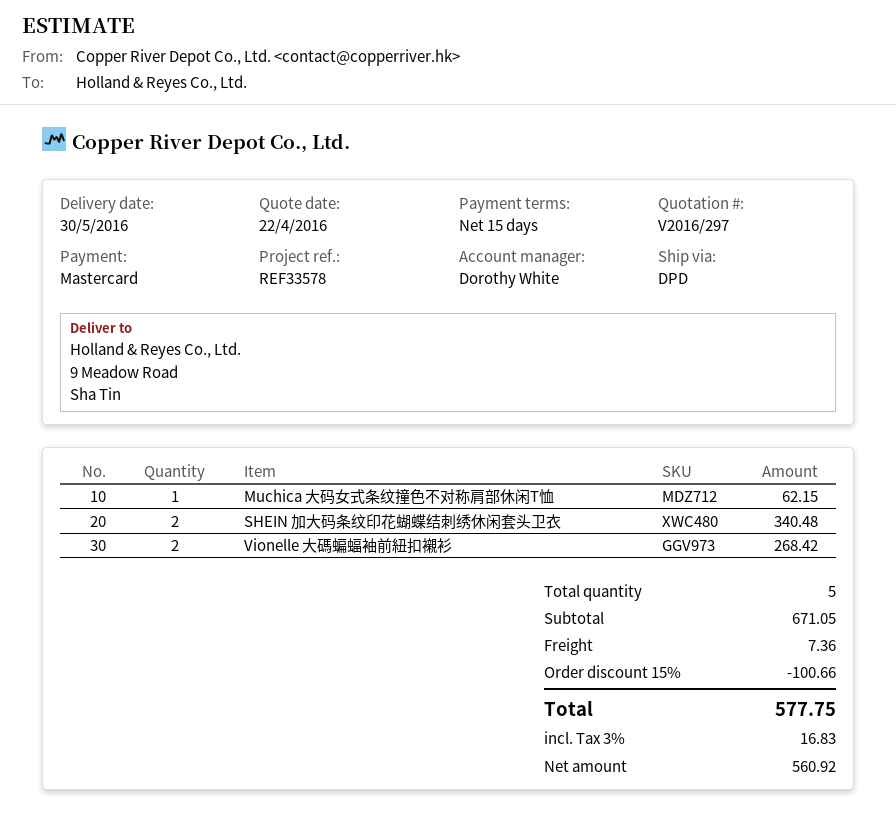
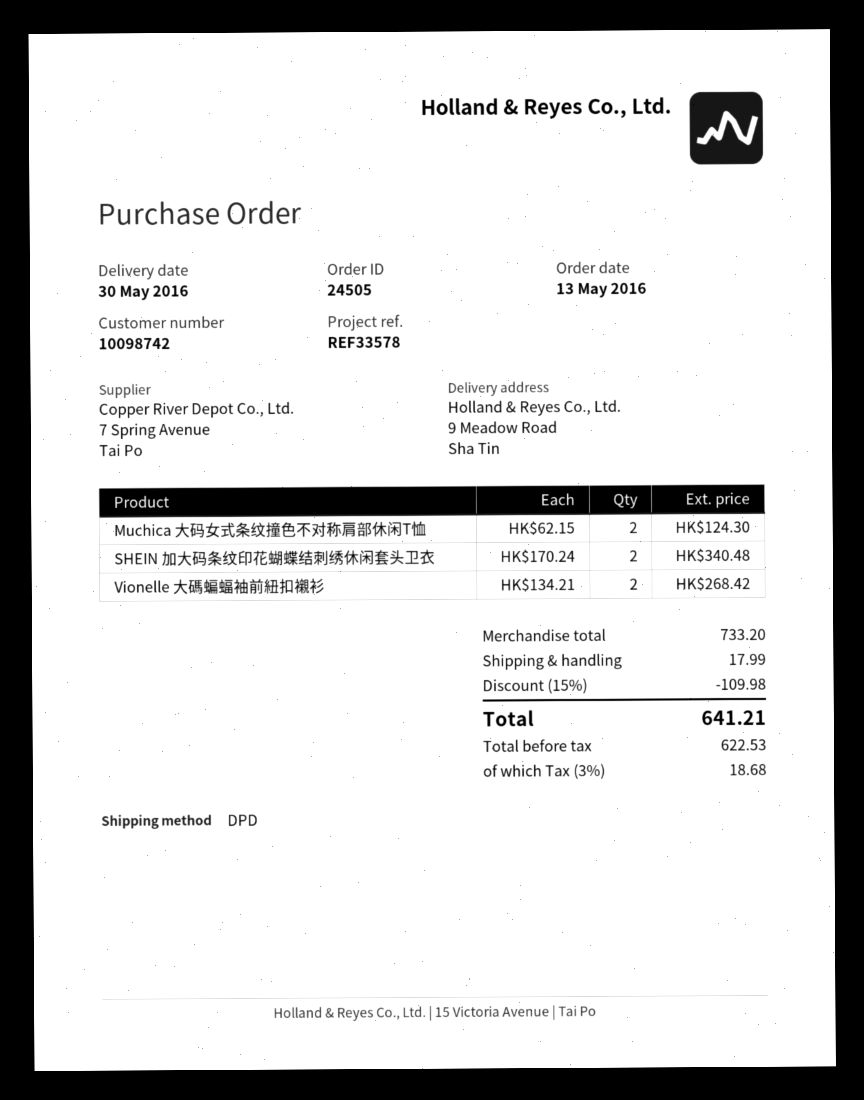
Muchica 大码女式条纹撞色不对称肩部休闲T恤: 1 for 62.15 -> 2 for 124.30
subtotal: 671.05 -> 733.20
discount: 15% = 100.66 -> 15% = 109.98
shipping: 7.36 -> 17.99
net: 560.92 -> 622.53
tax: 3% = 16.83 -> 3% = 18.68
total: 577.75 -> 641.21

